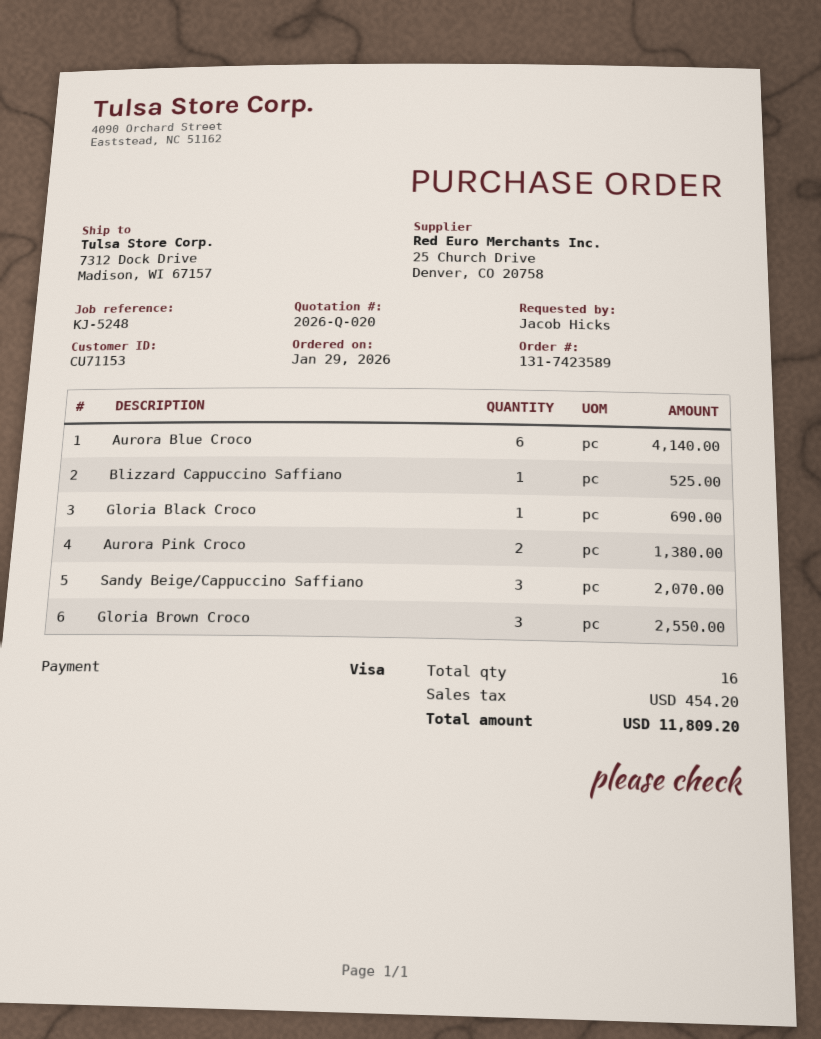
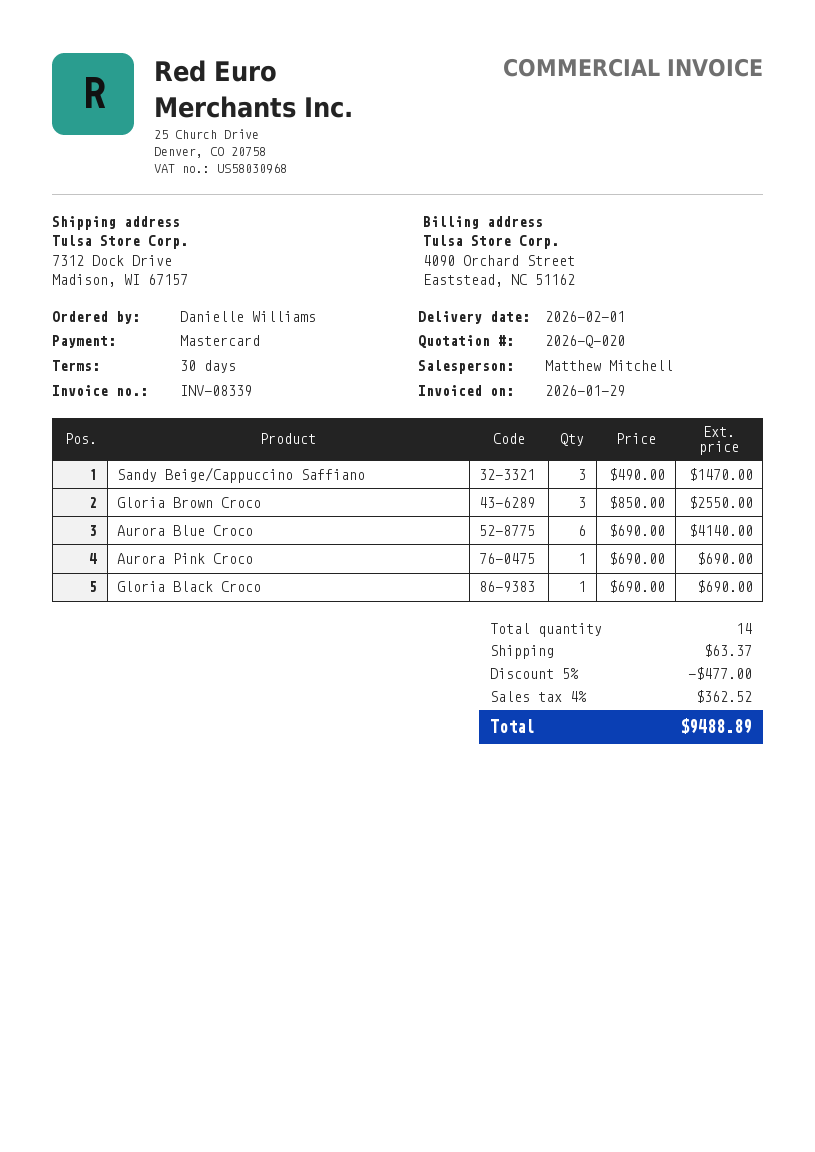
ordered by: Jacob Hicks -> Danielle Williams
payment method: Visa -> Mastercard
Blizzard Cappuccino Saffiano: 1 for 525.00 -> none
Aurora Pink Croco: 2 for 1380.00 -> 1 for 690.00
Sandy Beige/Cappuccino Saffiano: 3 for 2070.00 -> 3 for 1470.00
total quantity: 16 -> 14
discount: none -> 5% = 477.00
shipping: none -> 63.37
tax: 454.20 -> 362.52
total: 11809.20 -> 9488.89

